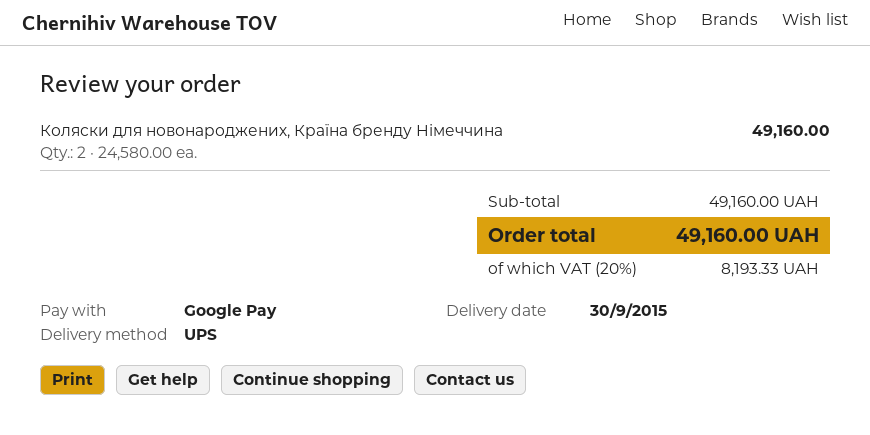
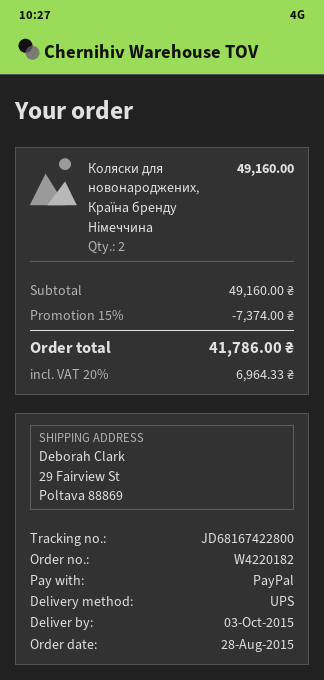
delivery date: 2015-09-30 -> 2015-10-03
payment method: Google Pay -> PayPal
discount: none -> 15% = 7374.00
tax: 20% = 8193.33 -> 20% = 6964.33
total: 49160.00 -> 41786.00

